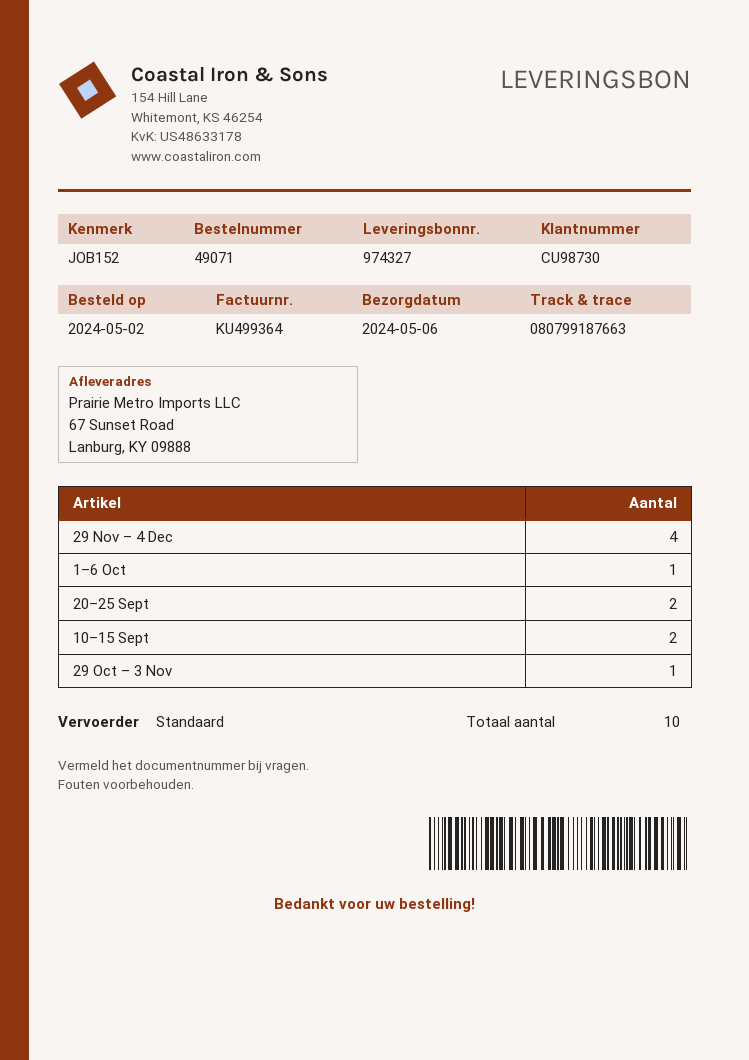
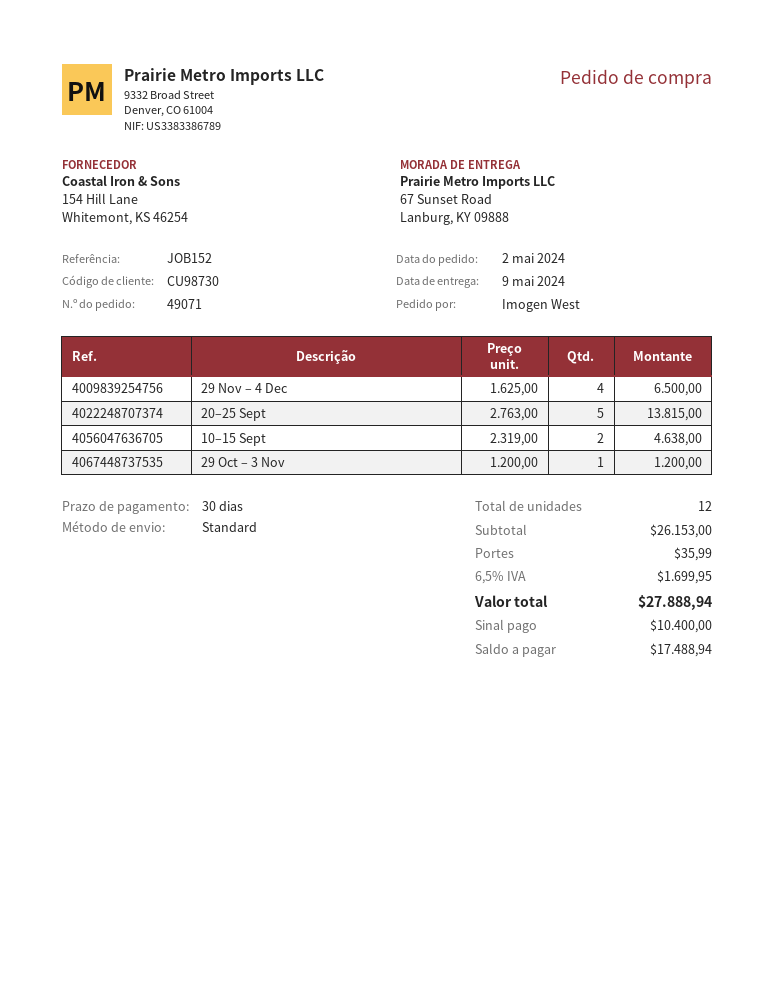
delivery date: 2024-05-06 -> 2024-05-09
1–6 Oct: 1 -> none
20–25 Sept: 2 -> 5
total quantity: 10 -> 12

